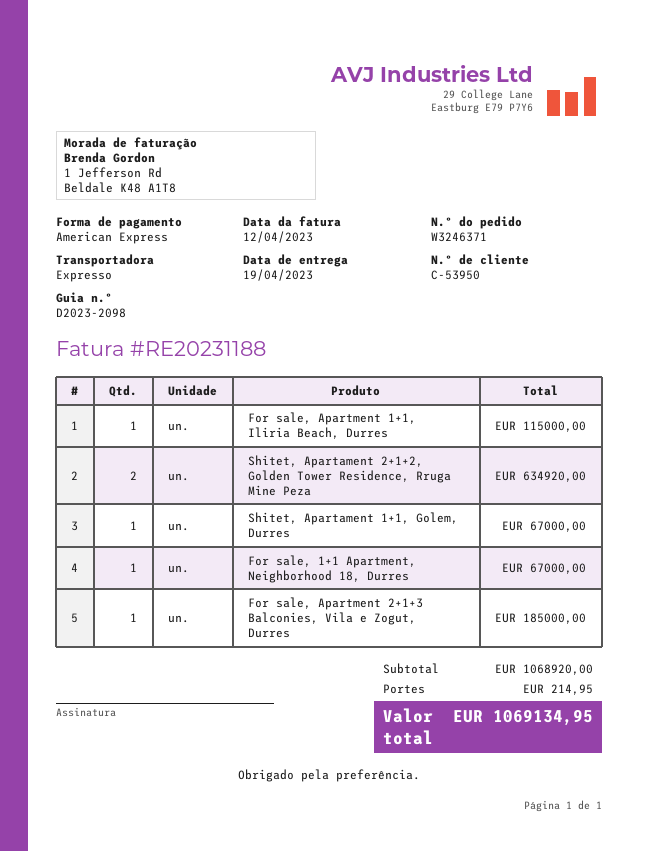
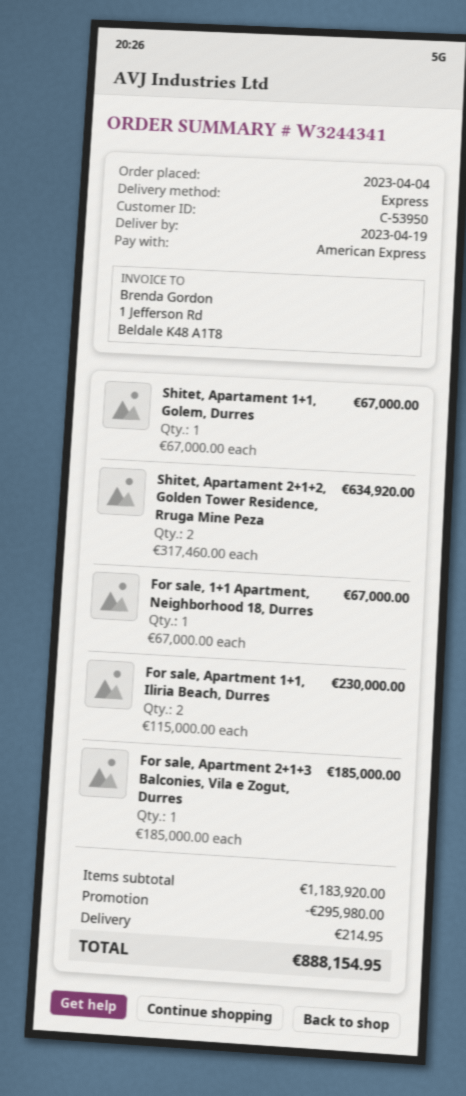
order number: W3246371 -> W3244341
For sale, Apartment 1+1, Iliria Beach, Durres: 1 for 115000.00 -> 2 for 230000.00
subtotal: 1068920.00 -> 1183920.00
discount: none -> 295980.00
total: 1069134.95 -> 888154.95

